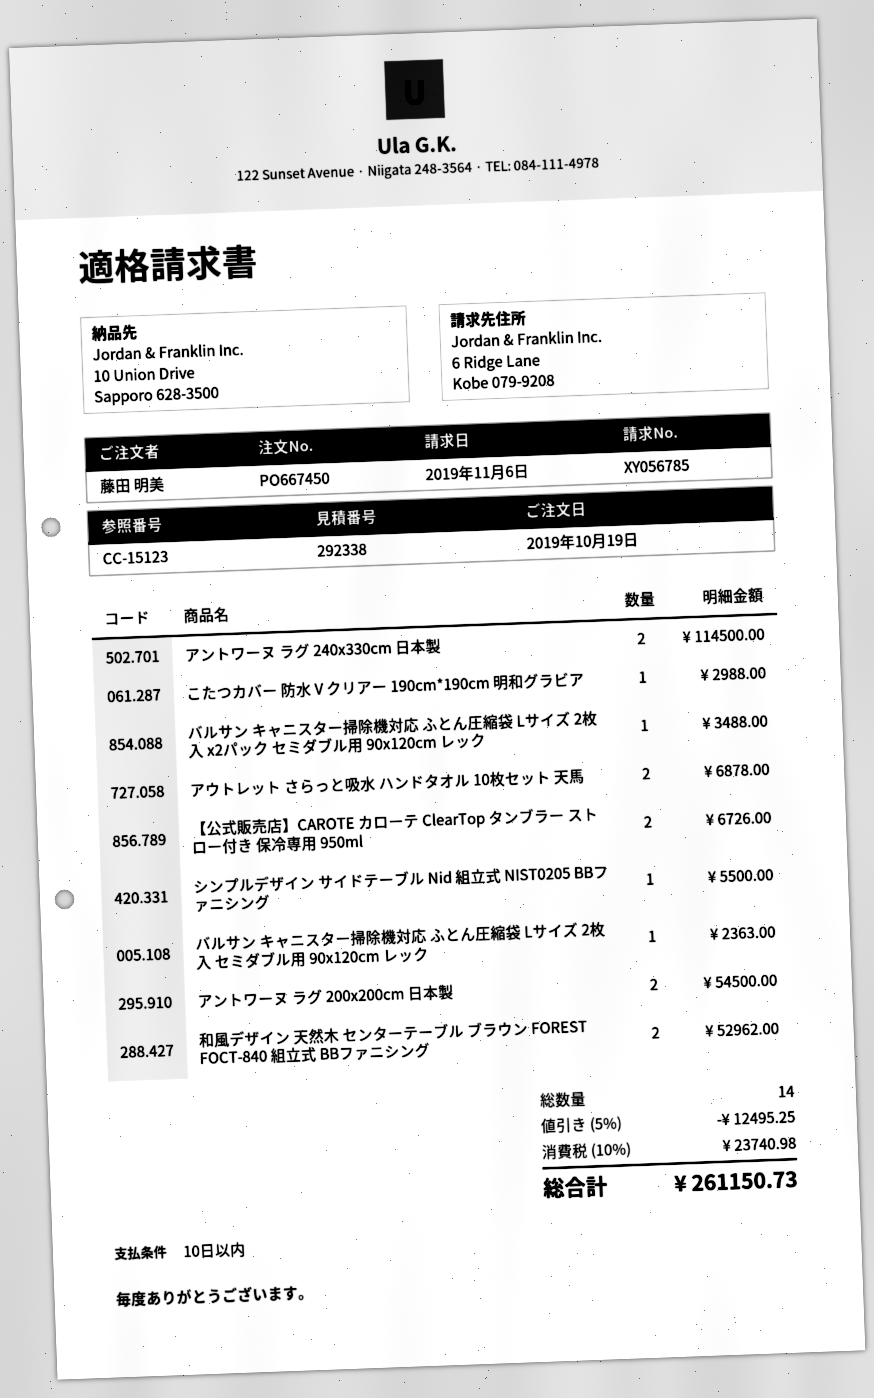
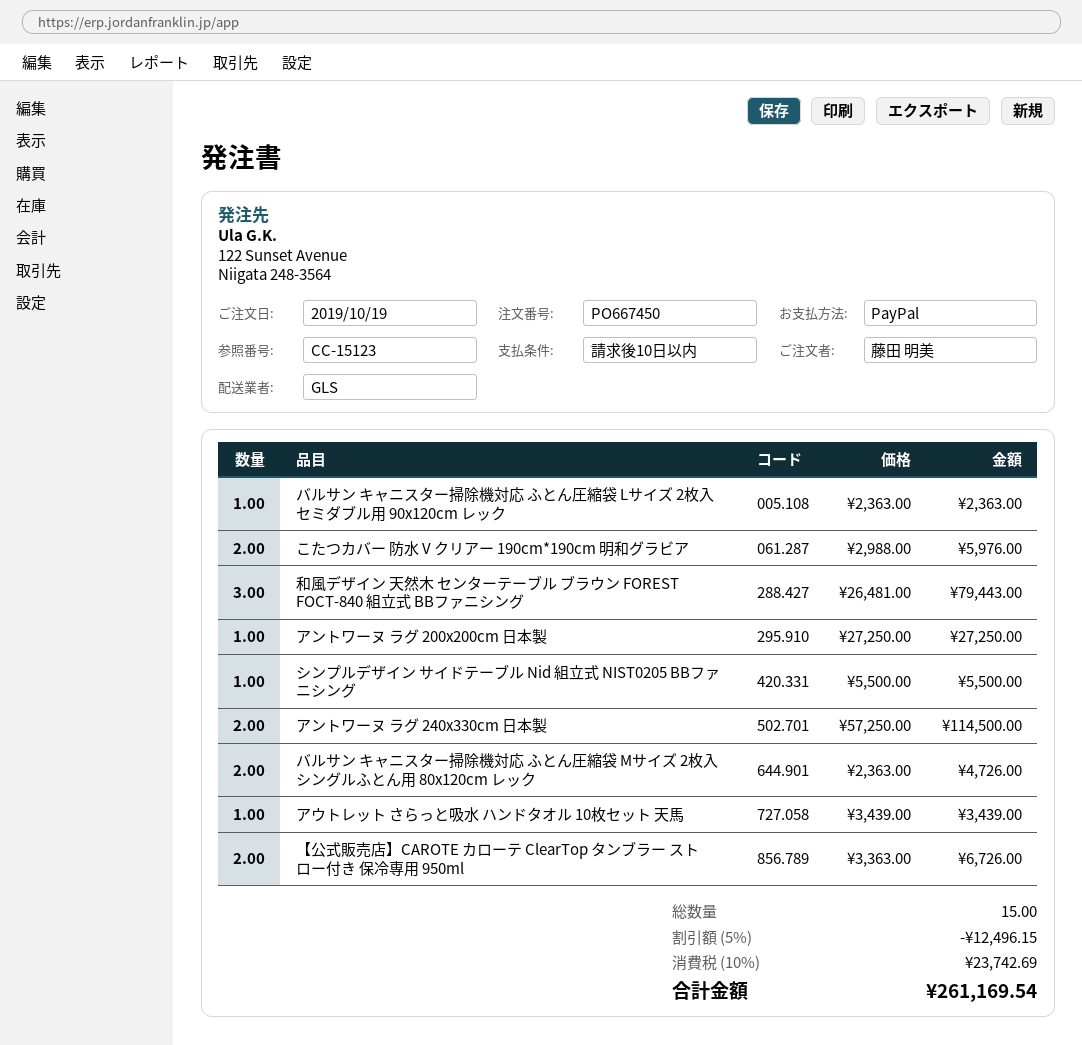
こたつカバー 防水 V クリアー 190cm*190cm 明和グラビア: 1 for 2988.00 -> 2 for 5976.00
バルサン キャニスター掃除機対応 ふとん圧縮袋 Lサイズ 2枚入 x2パック セミダブル用 90x120cm レック: 1 for 3488.00 -> none
アウトレット さらっと吸水 ハンドタオル 10枚セット 天馬: 2 for 6878.00 -> 1 for 3439.00
アントワーヌ ラグ 200x200cm 日本製: 2 for 54500.00 -> 1 for 27250.00
和風デザイン 天然木 センターテーブル ブラウン FOREST FOCT-840 組立式 BBファニシング: 2 for 52962.00 -> 3 for 79443.00
バルサン キャニスター掃除機対応 ふとん圧縮袋 Mサイズ 2枚入 シングルふとん用 80x120cm レック: none -> 2 for 4726.00
total quantity: 14 -> 15
discount: 5% = 12495.25 -> 5% = 12496.15
tax: 10% = 23740.98 -> 10% = 23742.69
total: 261150.73 -> 261169.54

